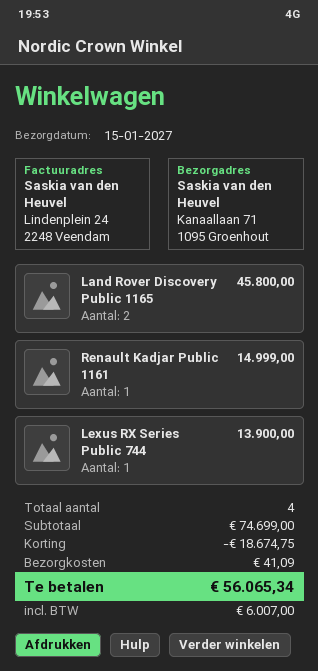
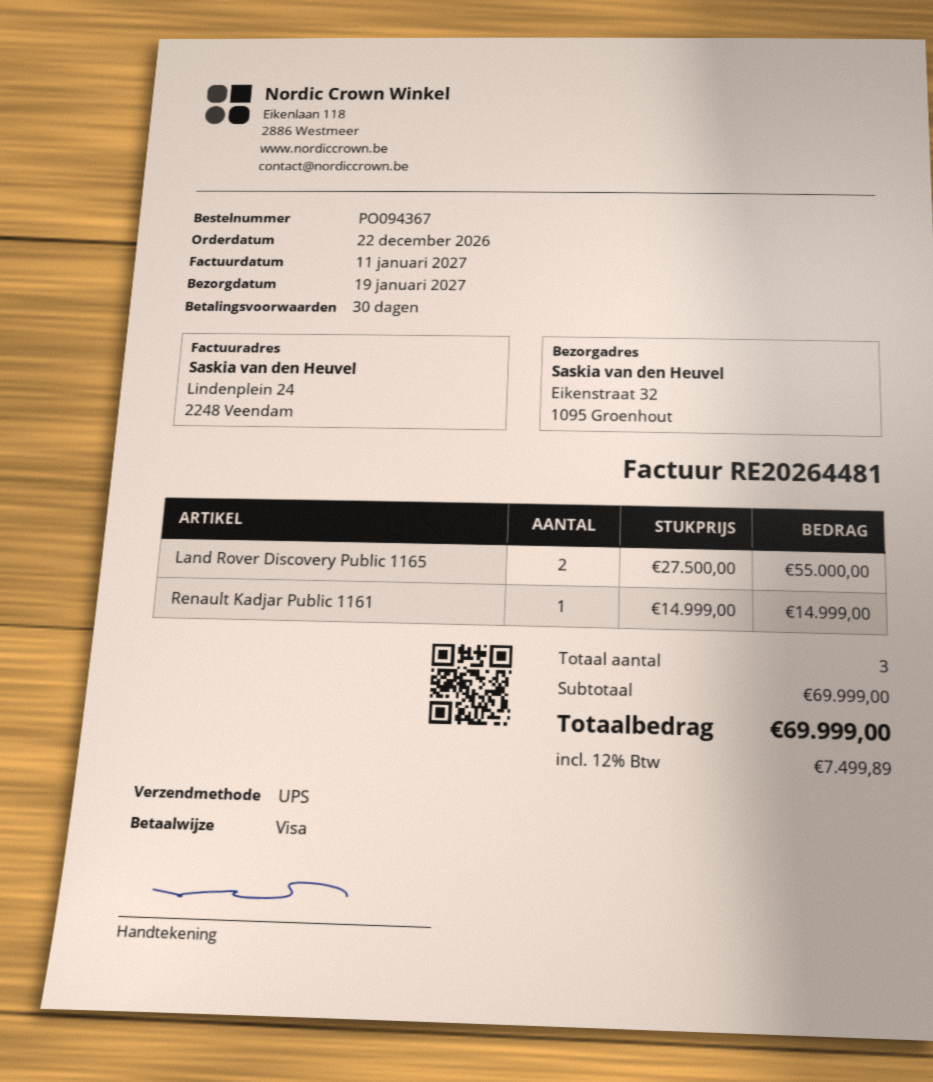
delivery date: 2027-01-15 -> 2027-01-19
ship to: Kanaallaan 71, 1095 Groenhout -> Eikenstraat 32, 1095 Groenhout
Land Rover Discovery Public 1165: 2 for 45800.00 -> 2 for 55000.00
Lexus RX Series Public 744: 1 for 13900.00 -> none
total quantity: 4 -> 3
subtotal: 74699.00 -> 69999.00
discount: 18674.75 -> none
shipping: 41.09 -> none
tax: 6007.00 -> 7499.89
total: 56065.34 -> 69999.00

